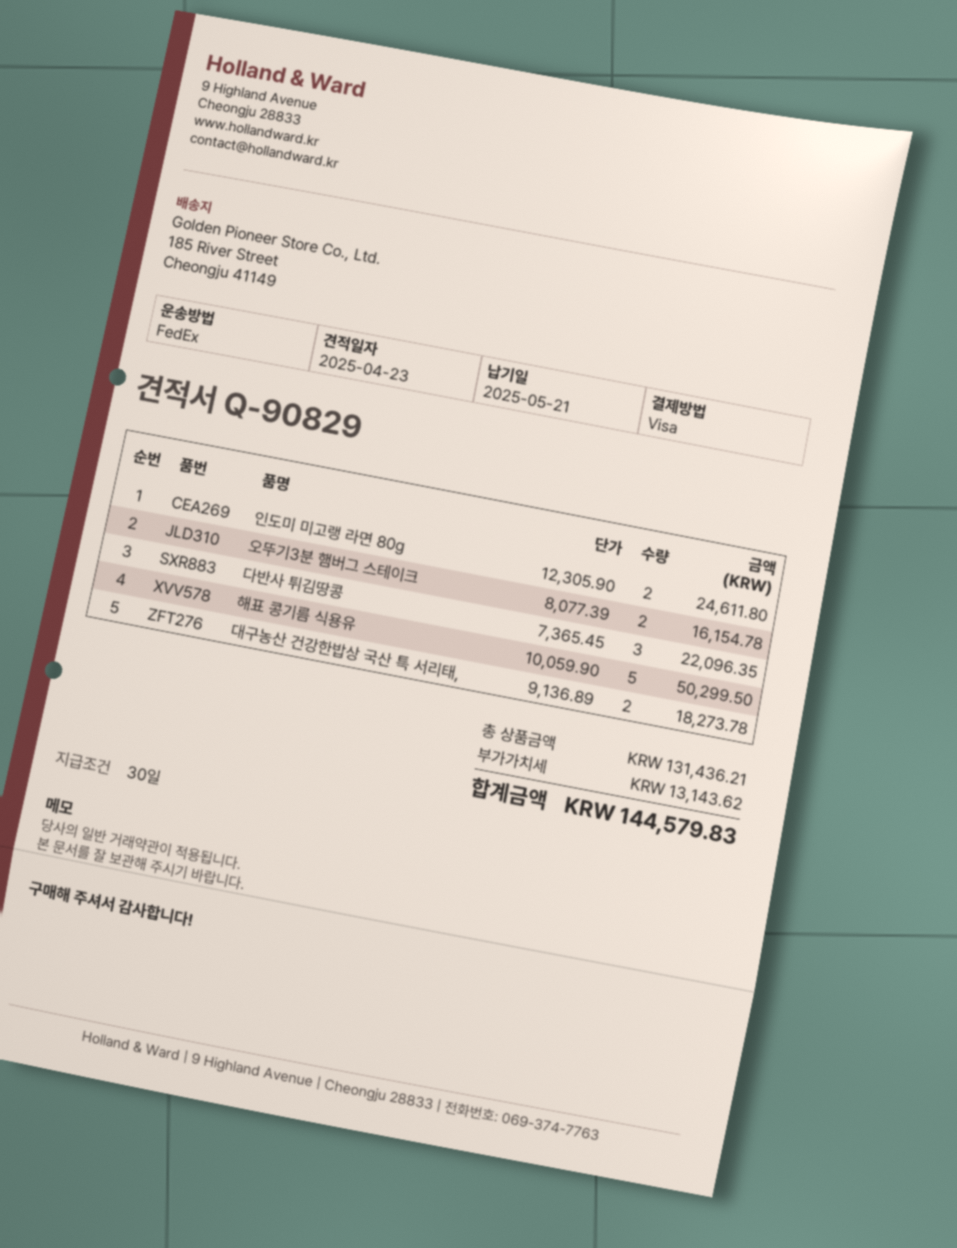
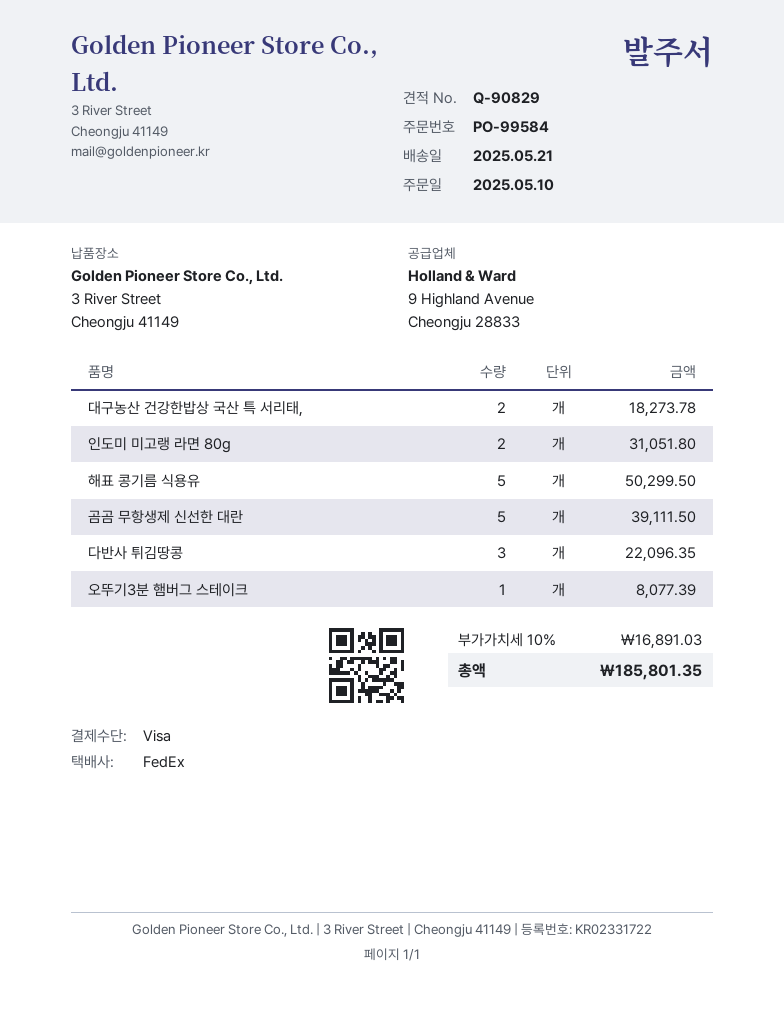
ship to: 185 River Street, Cheongju 41149 -> 3 River Street, Cheongju 41149
인도미 미고랭 라면 80g: 2 for 24611.80 -> 2 for 31051.80
오뚜기3분 햄버그 스테이크: 2 for 16154.78 -> 1 for 8077.39
곰곰 무항생제 신선한 대란: none -> 5 for 39111.50
tax: 13143.62 -> 16891.03
total: 144579.83 -> 185801.35

